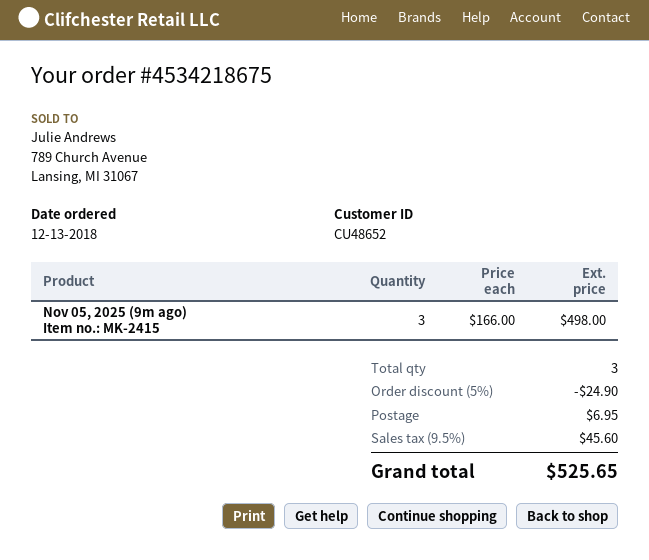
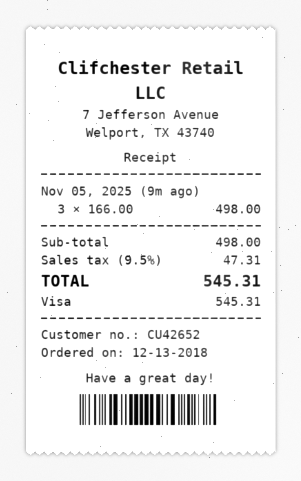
customer number: CU48652 -> CU42652
discount: 5% = 24.90 -> none
shipping: 6.95 -> none
tax: 9.5% = 45.60 -> 9.5% = 47.31
total: 525.65 -> 545.31

